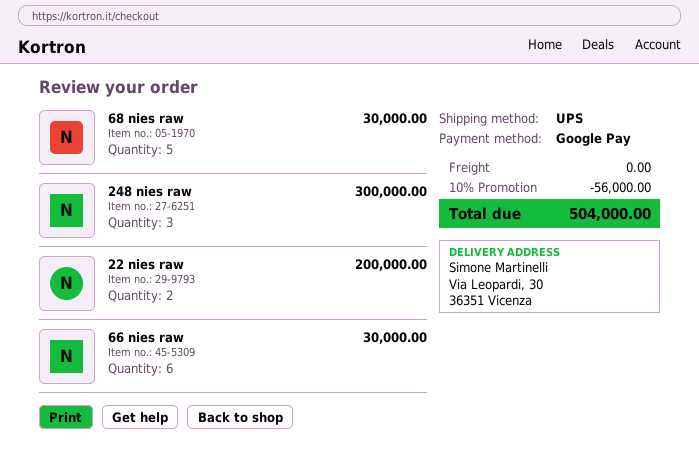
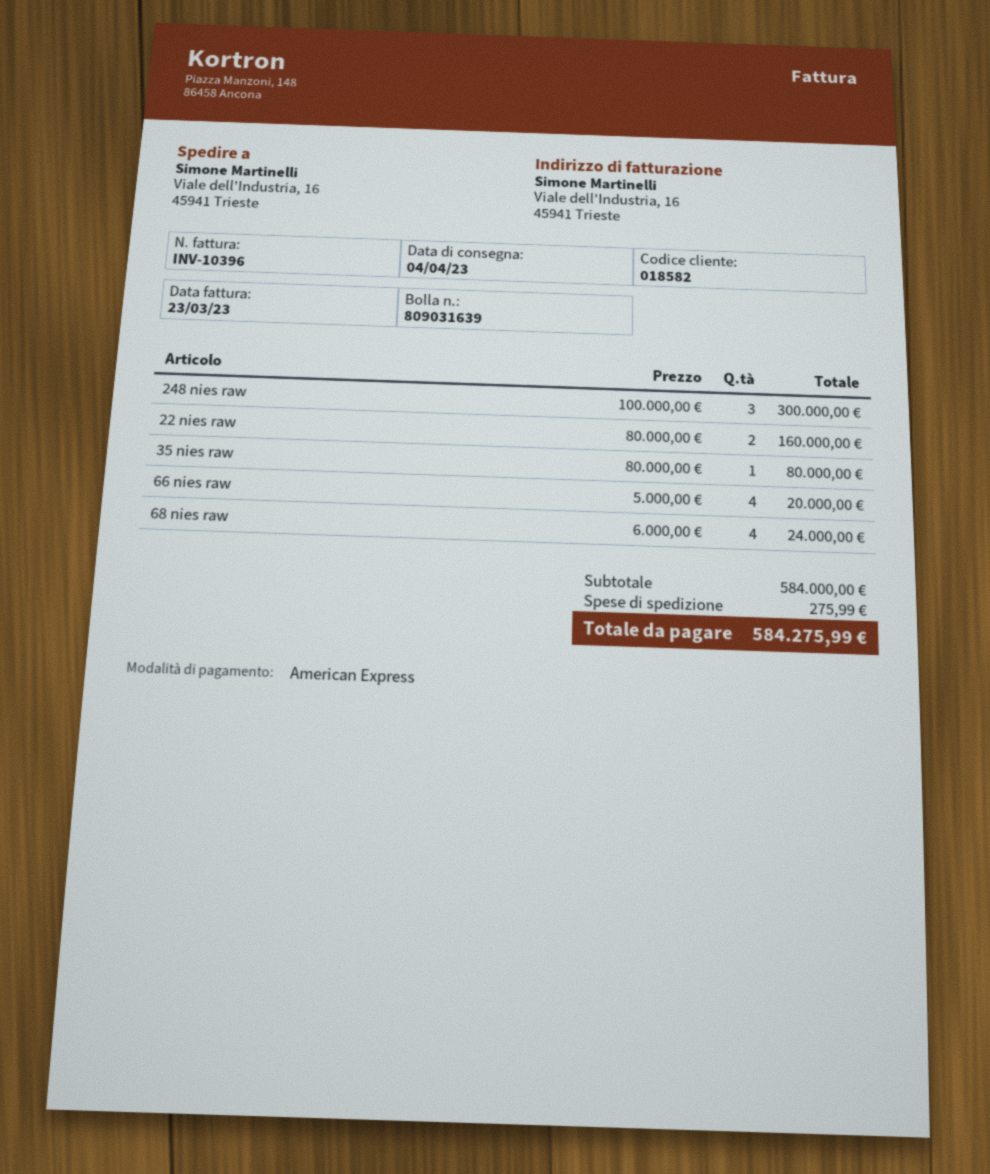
payment method: Google Pay -> American Express
ship to: Via Leopardi, 30, 36351 Vicenza -> Viale dell'Industria, 16, 45941 Trieste
68 nies raw: 5 for 30000.00 -> 4 for 24000.00
22 nies raw: 2 for 200000.00 -> 2 for 160000.00
66 nies raw: 6 for 30000.00 -> 4 for 20000.00
35 nies raw: none -> 1 for 80000.00
discount: 10% = 56000.00 -> none
shipping: 0.00 -> 275.99
total: 504000.00 -> 584275.99

